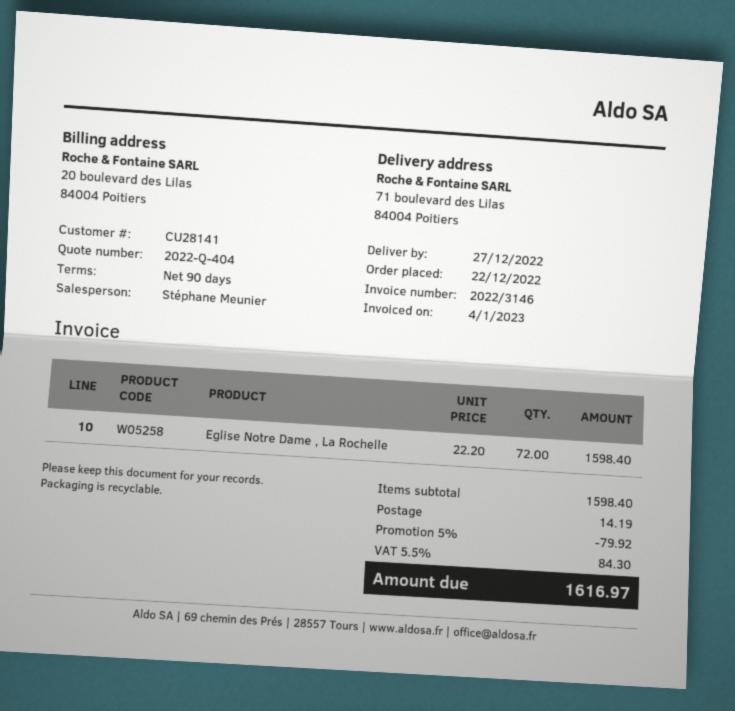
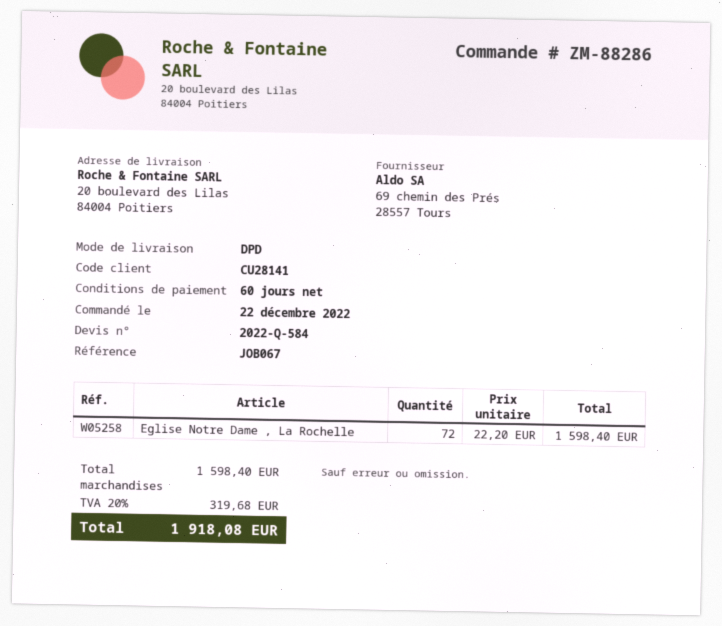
quote number: 2022-Q-404 -> 2022-Q-584
payment terms: 90 days -> 60 days
ship to: 71 boulevard des Lilas, 84004 Poitiers -> 20 boulevard des Lilas, 84004 Poitiers
discount: 5% = 79.92 -> none
shipping: 14.19 -> none
tax: 5.5% = 84.30 -> 20% = 319.68
total: 1616.97 -> 1918.08

